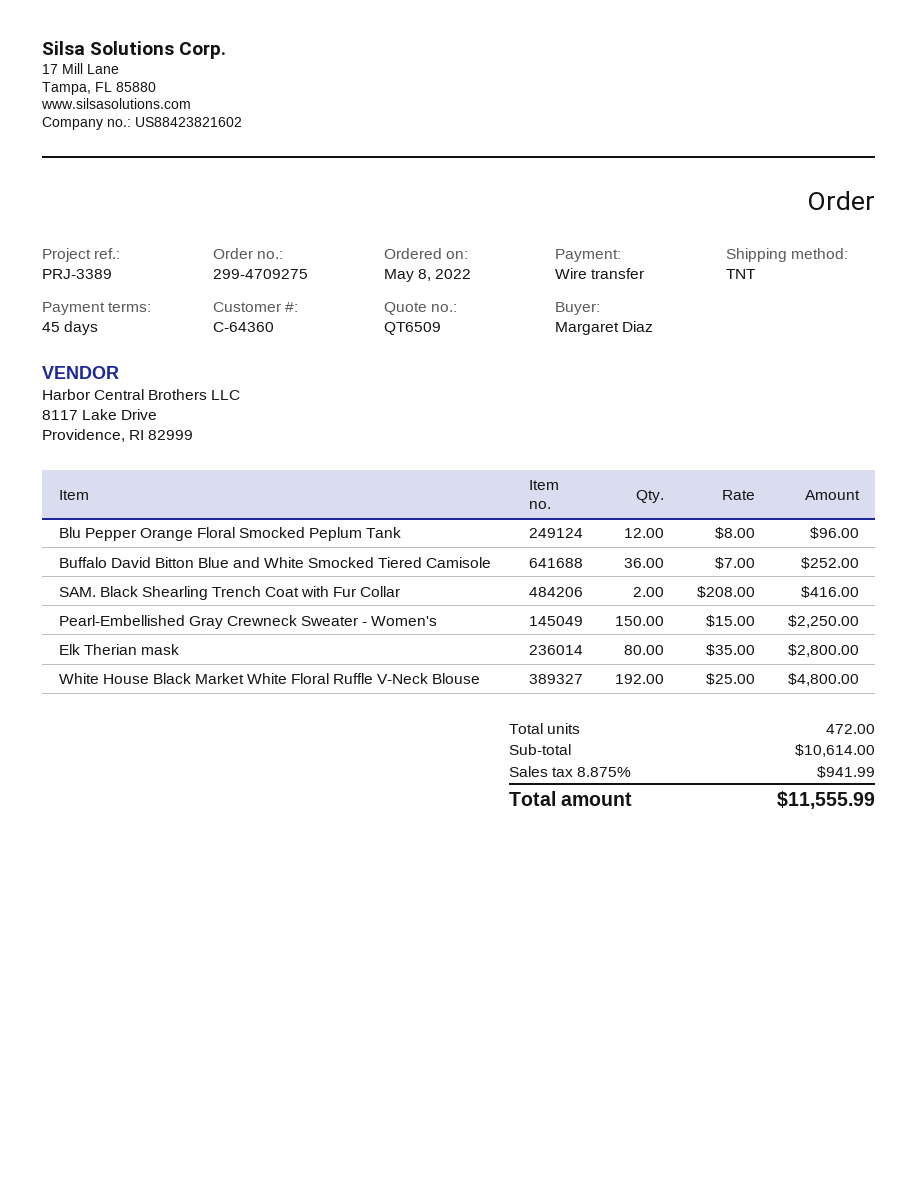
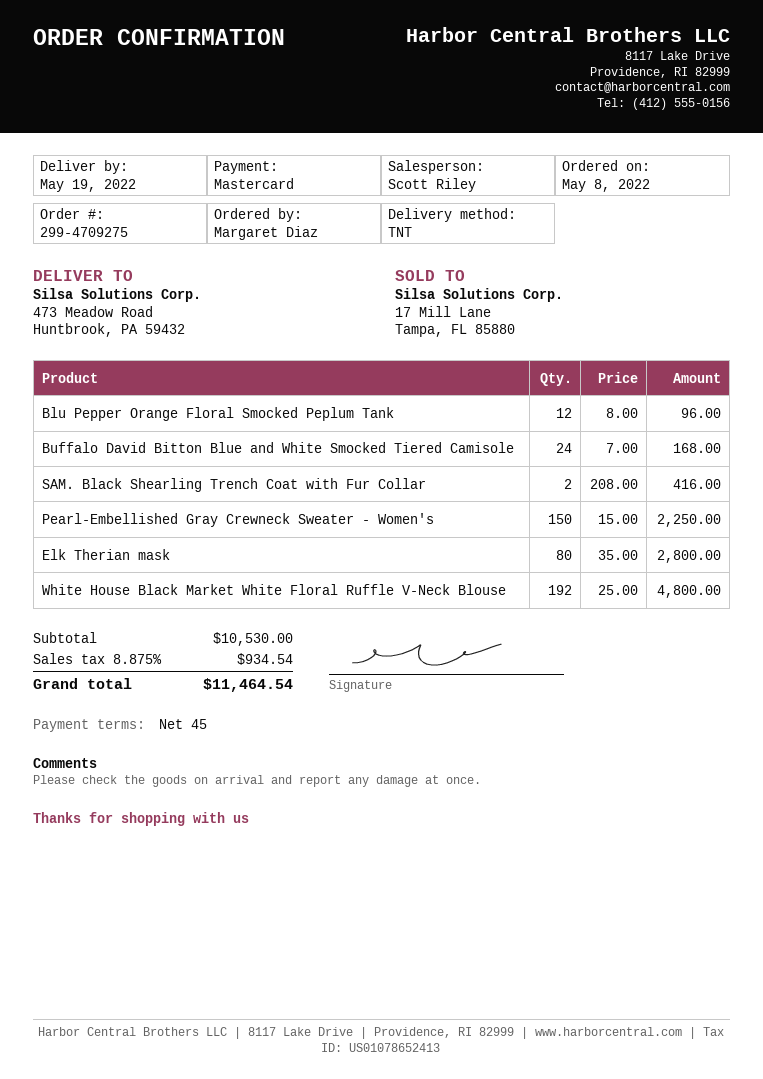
payment method: bank transfer -> Mastercard
Buffalo David Bitton Blue and White Smocked Tiered Camisole: 36 x 7.00 = 252.00 -> 24 x 7.00 = 168.00
subtotal: 10614.00 -> 10530.00
tax: 8.875% = 941.99 -> 8.875% = 934.54
total: 11555.99 -> 11464.54

